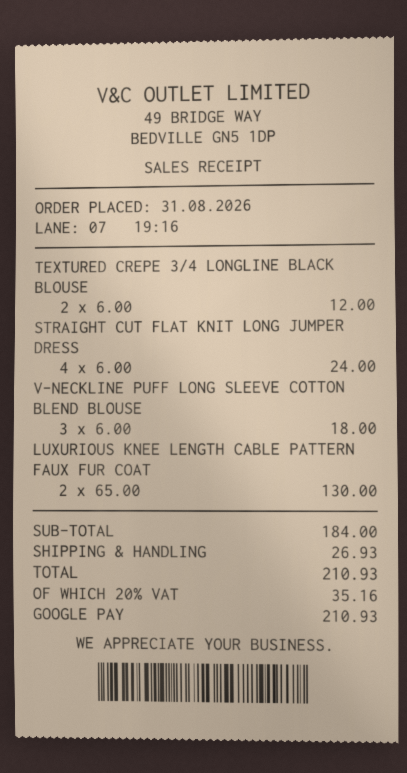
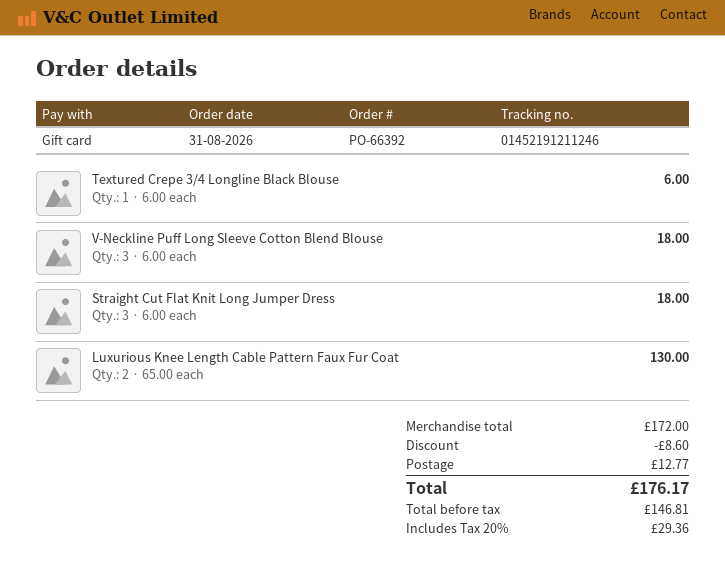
payment method: Google Pay -> gift card
TEXTURED CREPE 3/4 LONGLINE BLACK BLOUSE: 2 x 6.00 = 12.00 -> 1 x 6.00 = 6.00
STRAIGHT CUT FLAT KNIT LONG JUMPER DRESS: 4 x 6.00 = 24.00 -> 3 x 6.00 = 18.00
subtotal: 184.00 -> 172.00
discount: none -> 8.60
shipping: 26.93 -> 12.77
tax: 20% = 35.16 -> 20% = 29.36
total: 210.93 -> 176.17

